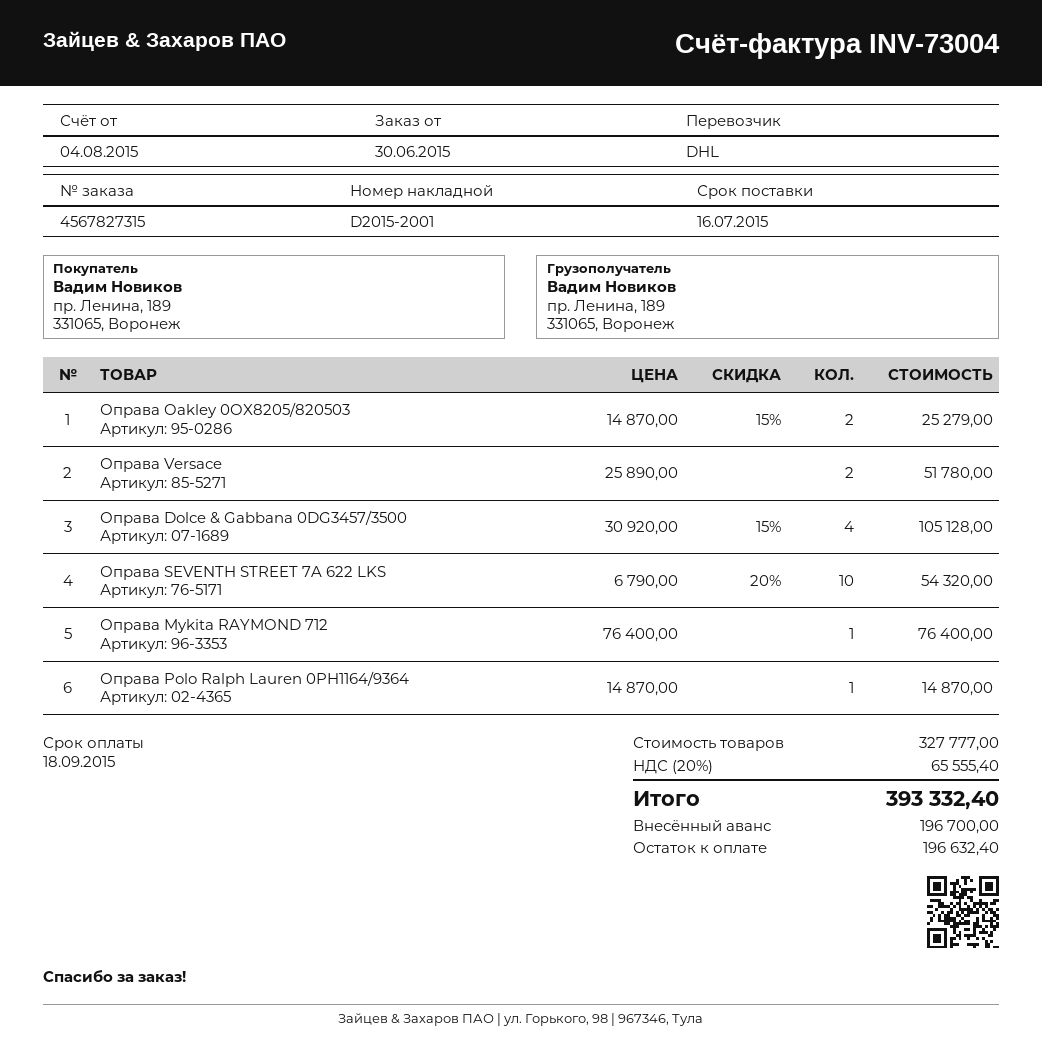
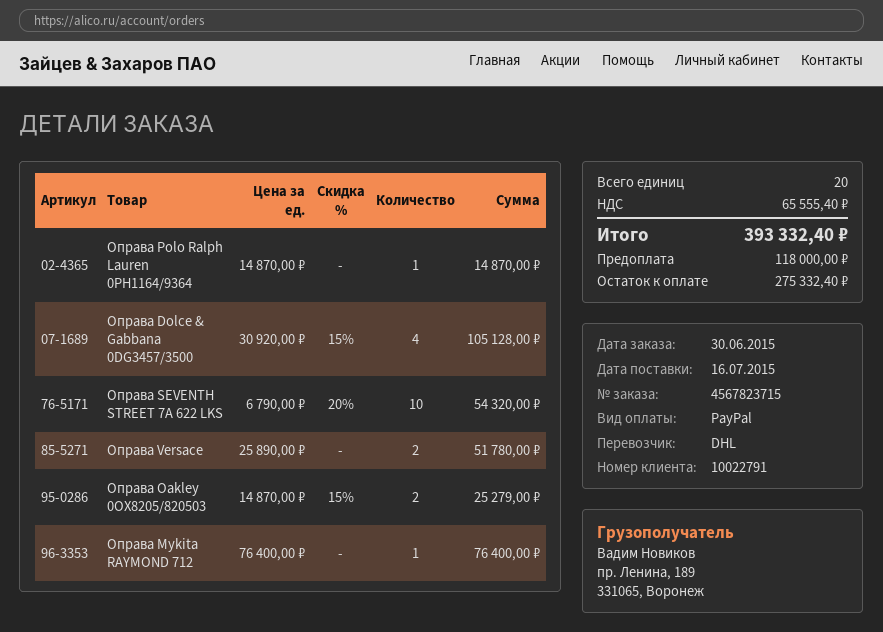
order number: 4567827315 -> 4567823715
deposit: 196700.00 -> 118000.00
balance: 196632.40 -> 275332.40

